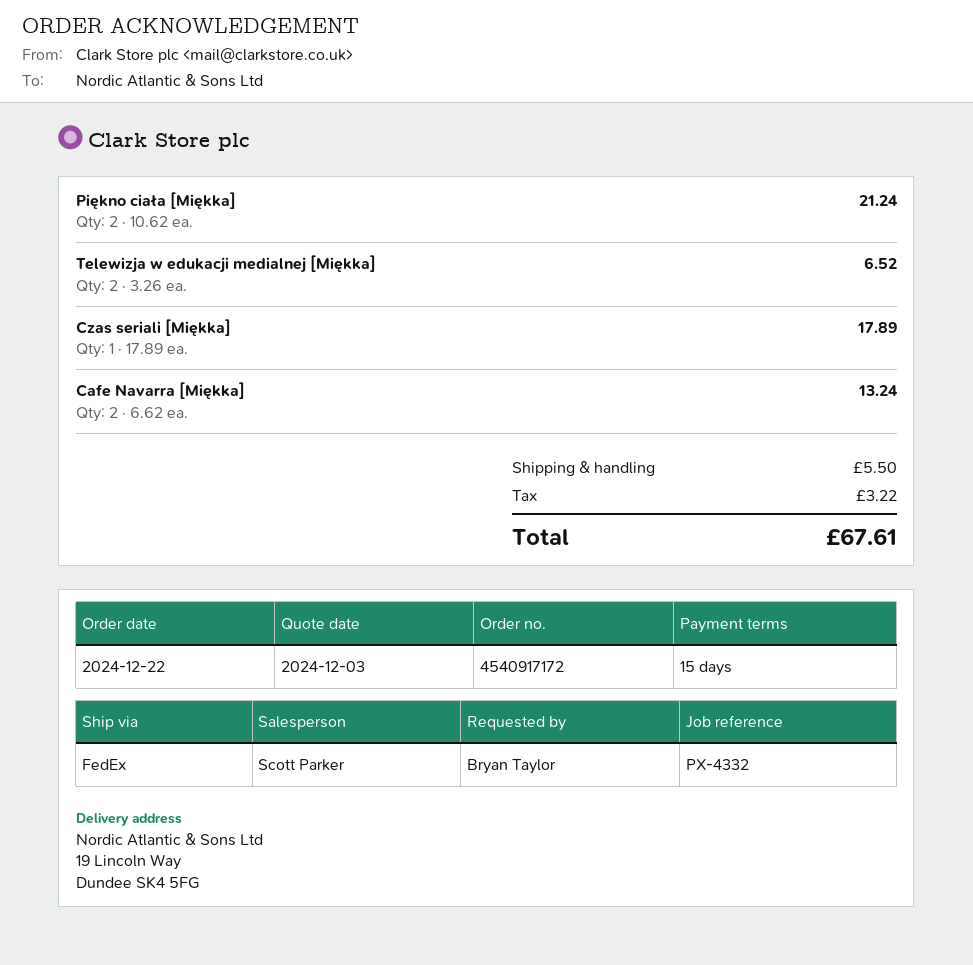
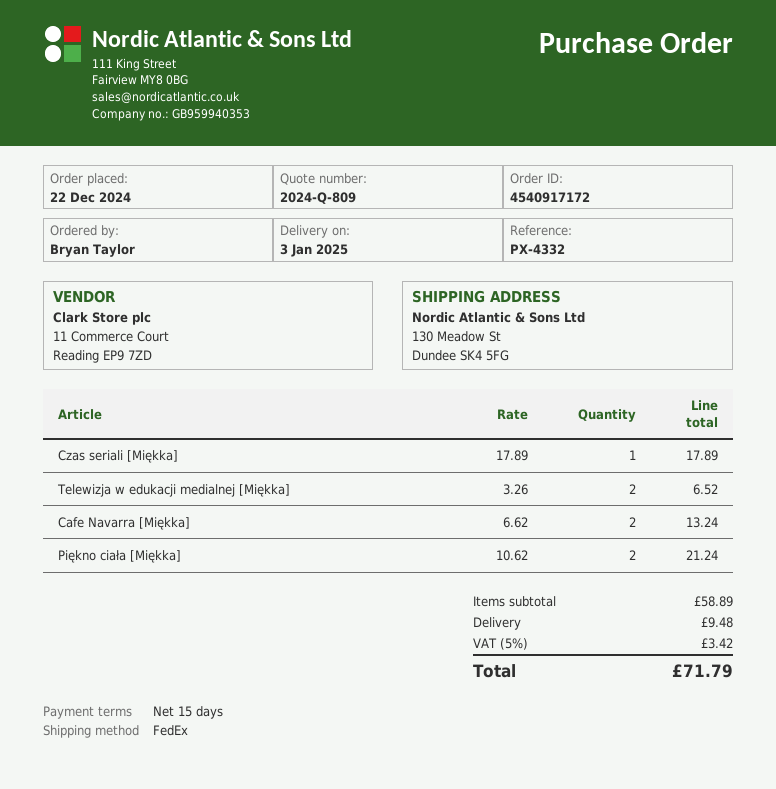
ship to: 19 Lincoln Way, Dundee SK4 5FG -> 130 Meadow St, Dundee SK4 5FG
shipping: 5.50 -> 9.48
tax: 3.22 -> 3.42
total: 67.61 -> 71.79

